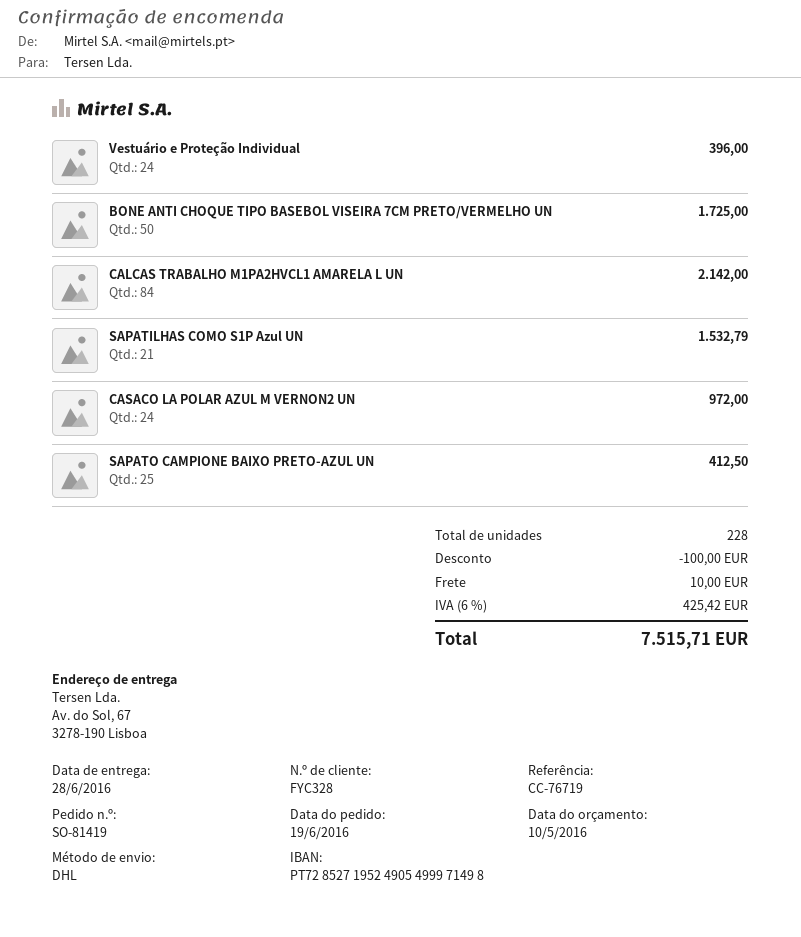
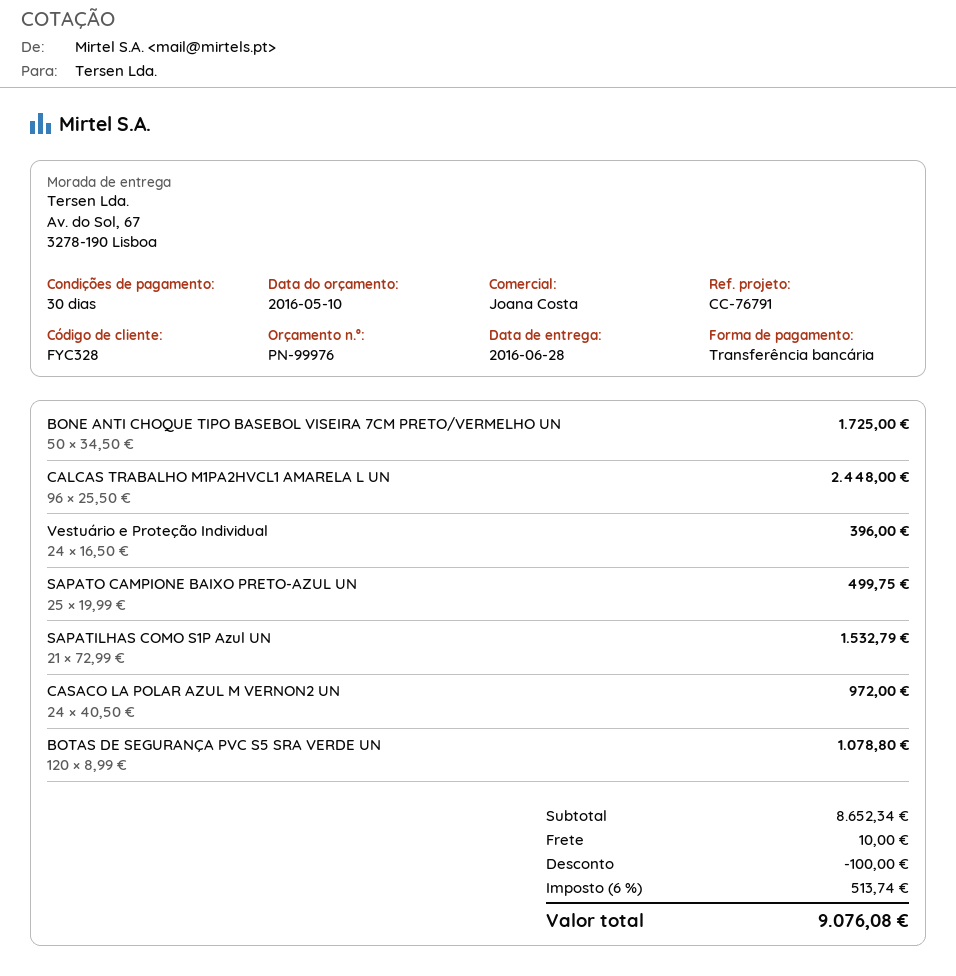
reference: CC-76719 -> CC-76791
CALCAS TRABALHO M1PA2HVCL1 AMARELA L UN: 84 for 2142.00 -> 96 for 2448.00
SAPATO CAMPIONE BAIXO PRETO-AZUL UN: 25 for 412.50 -> 25 for 499.75
BOTAS DE SEGURANÇA PVC S5 SRA VERDE UN: none -> 120 for 1078.80
tax: 6% = 425.42 -> 6% = 513.74
total: 7515.71 -> 9076.08

